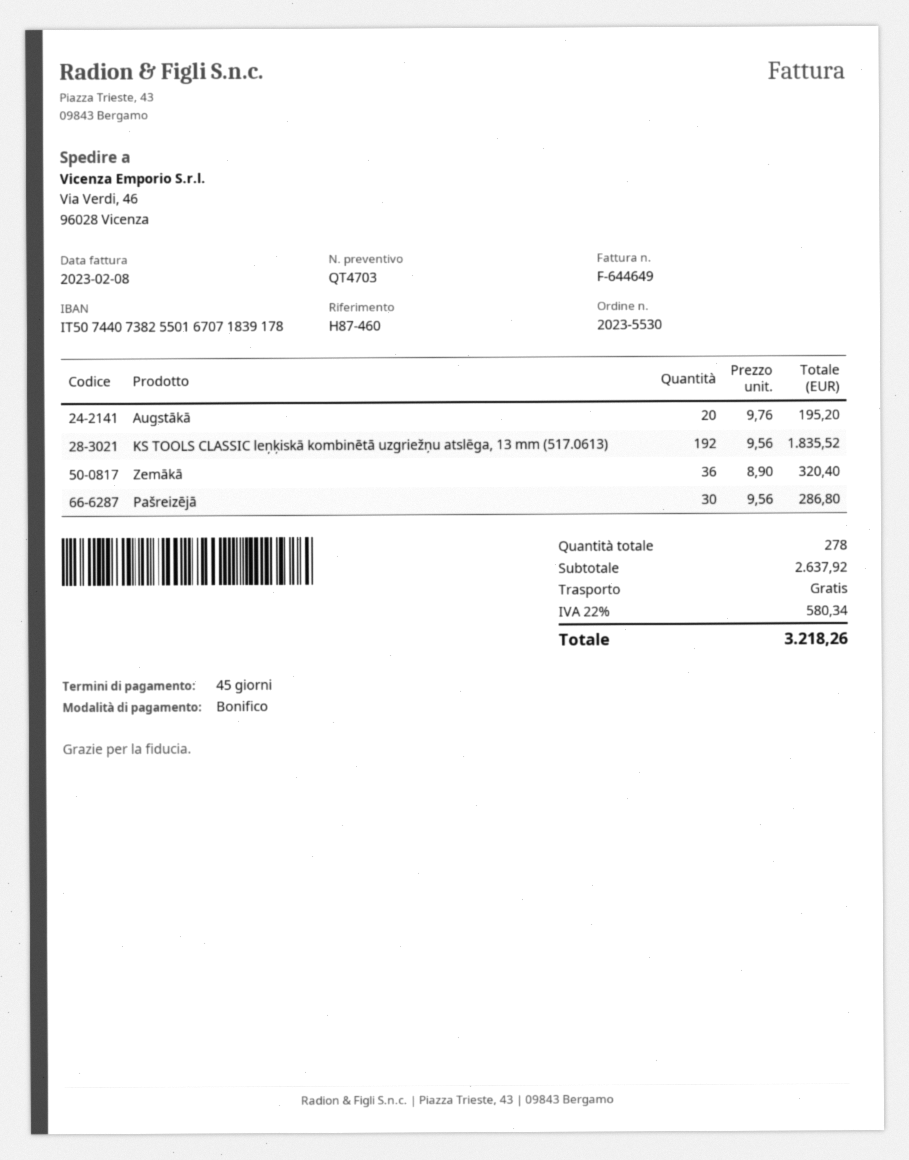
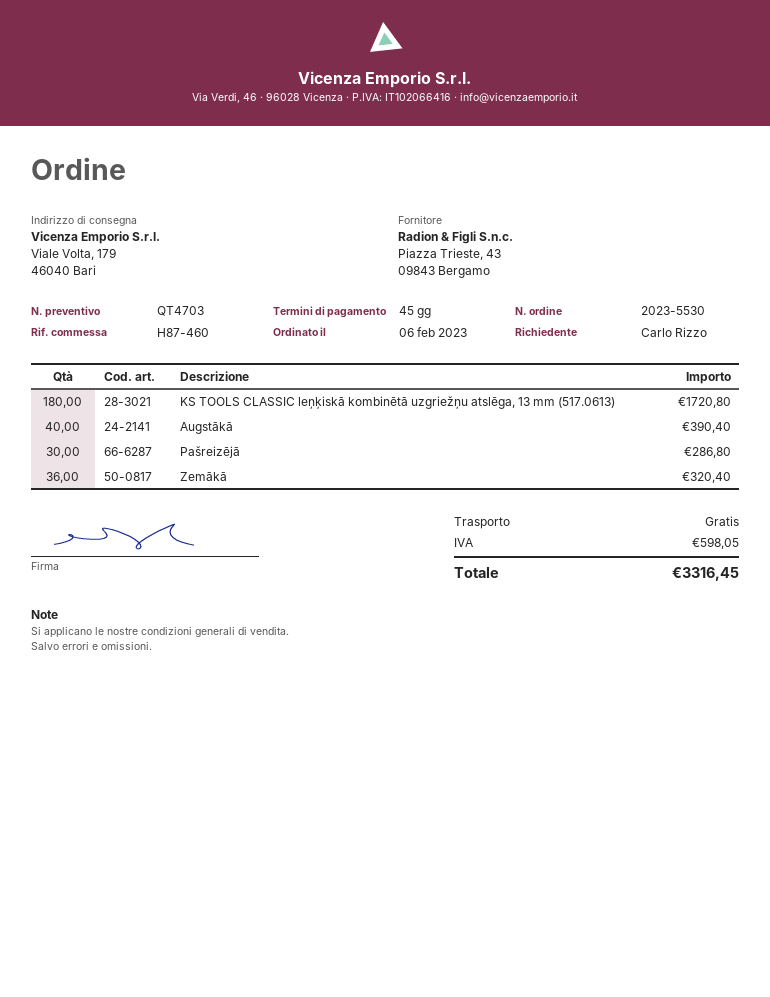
ship to: Via Verdi, 46, 96028 Vicenza -> Viale Volta, 179, 46040 Bari
Augstākā: 20 for 195.20 -> 40 for 390.40
KS TOOLS CLASSIC leņķiskā kombinētā uzgriežņu atslēga, 13 mm (517.0613): 192 for 1835.52 -> 180 for 1720.80
tax: 580.34 -> 598.05
total: 3218.26 -> 3316.45

